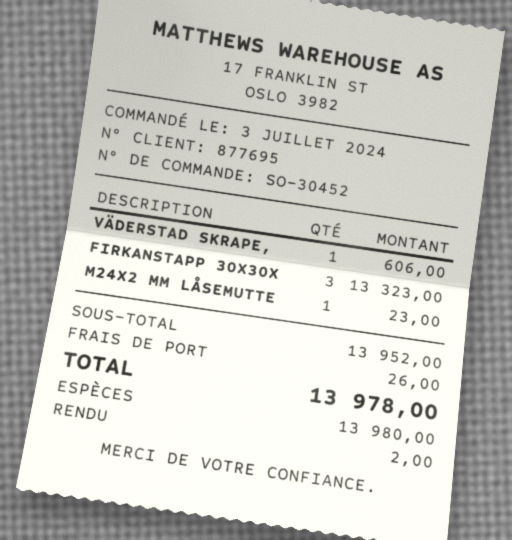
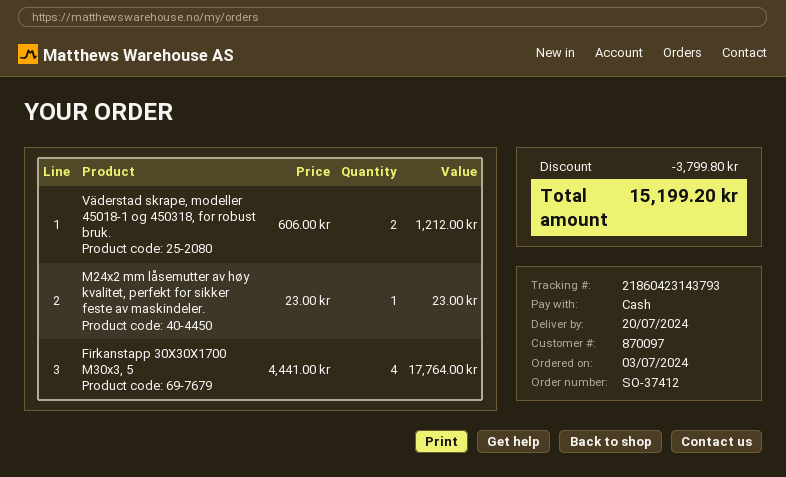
order number: SO-30452 -> SO-37412
customer number: 877695 -> 870097
VÄDERSTAD SKRAPE,: 1 for 606.00 -> 2 for 1212.00
FIRKANSTAPP 30X30X: 3 for 13323.00 -> 4 for 17764.00
discount: none -> 3799.80
shipping: 26.00 -> none
total: 13978.00 -> 15199.20

